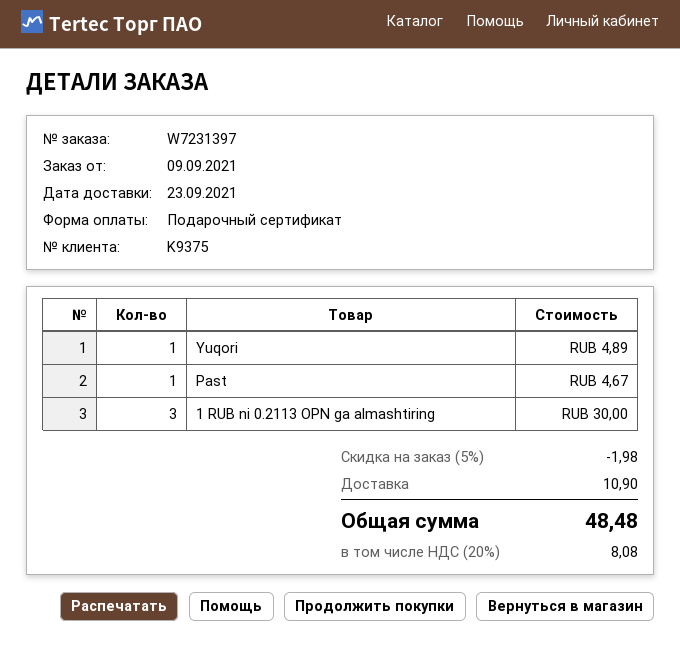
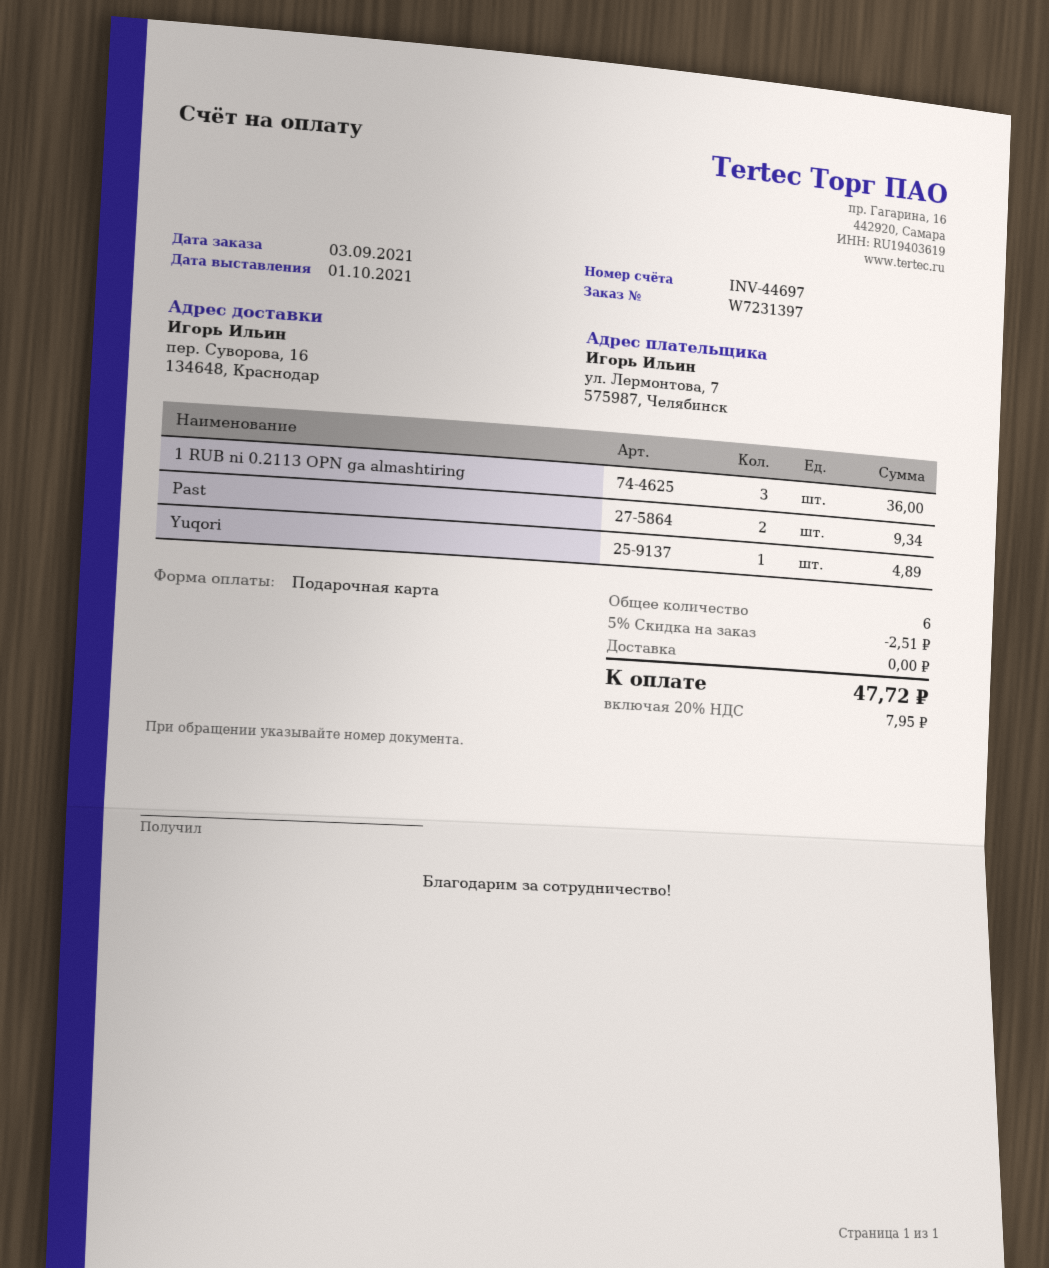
order date: 2021-09-09 -> 2021-09-03
Past: 1 for 4.67 -> 2 for 9.34
1 RUB ni 0.2113 OPN ga almashtiring: 3 for 30.00 -> 3 for 36.00
discount: 5% = 1.98 -> 5% = 2.51
shipping: 10.90 -> 0.00
tax: 20% = 8.08 -> 20% = 7.95
total: 48.48 -> 47.72

